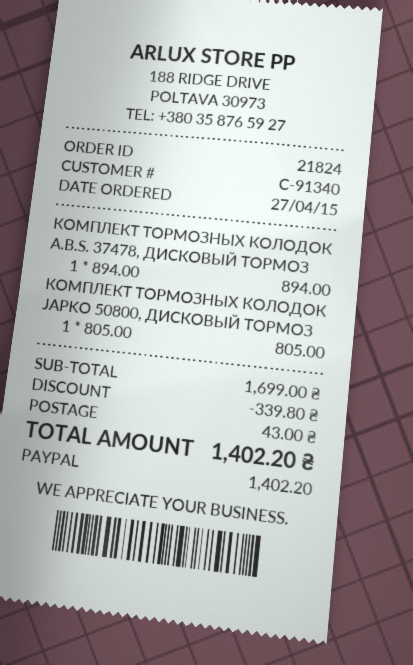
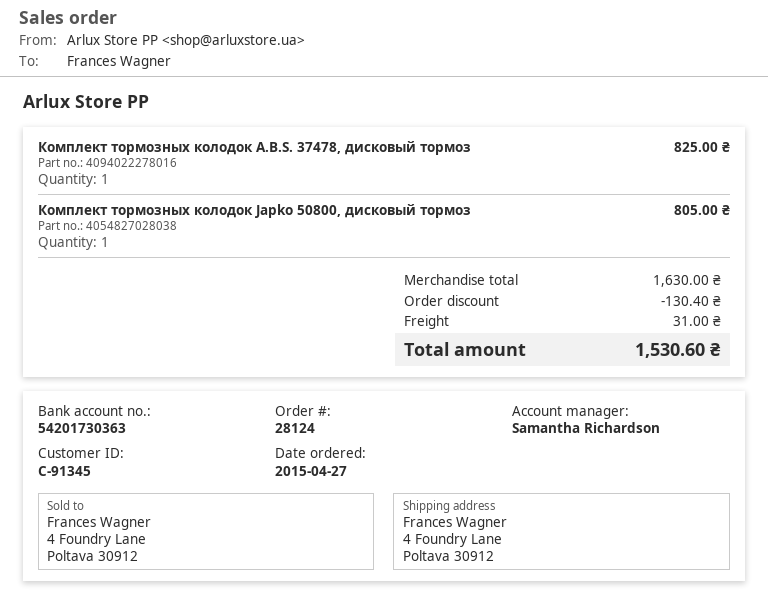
order number: 21824 -> 28124
customer number: C-91340 -> C-91345
КОМПЛЕКТ ТОРМОЗНЫХ КОЛОДОК A.B.S. 37478, ДИСКОВЫЙ ТОРМОЗ: 1 for 894.00 -> 1 for 825.00
subtotal: 1699.00 -> 1630.00
discount: 339.80 -> 130.40
shipping: 43.00 -> 31.00
total: 1402.20 -> 1530.60

